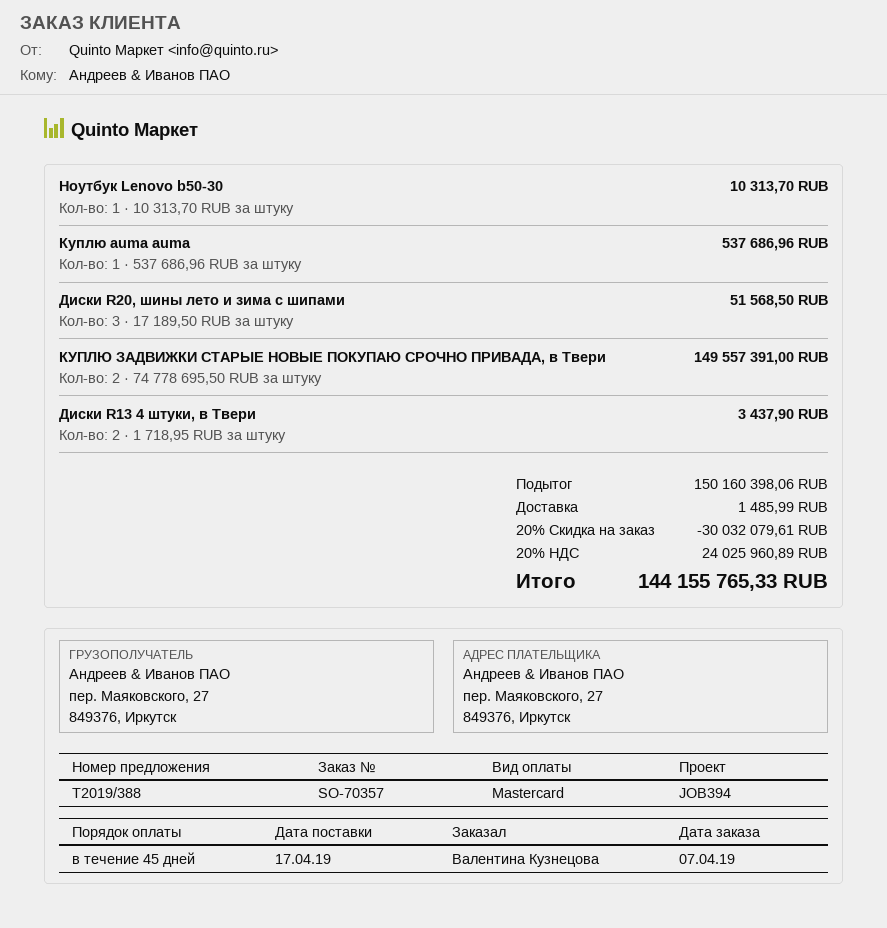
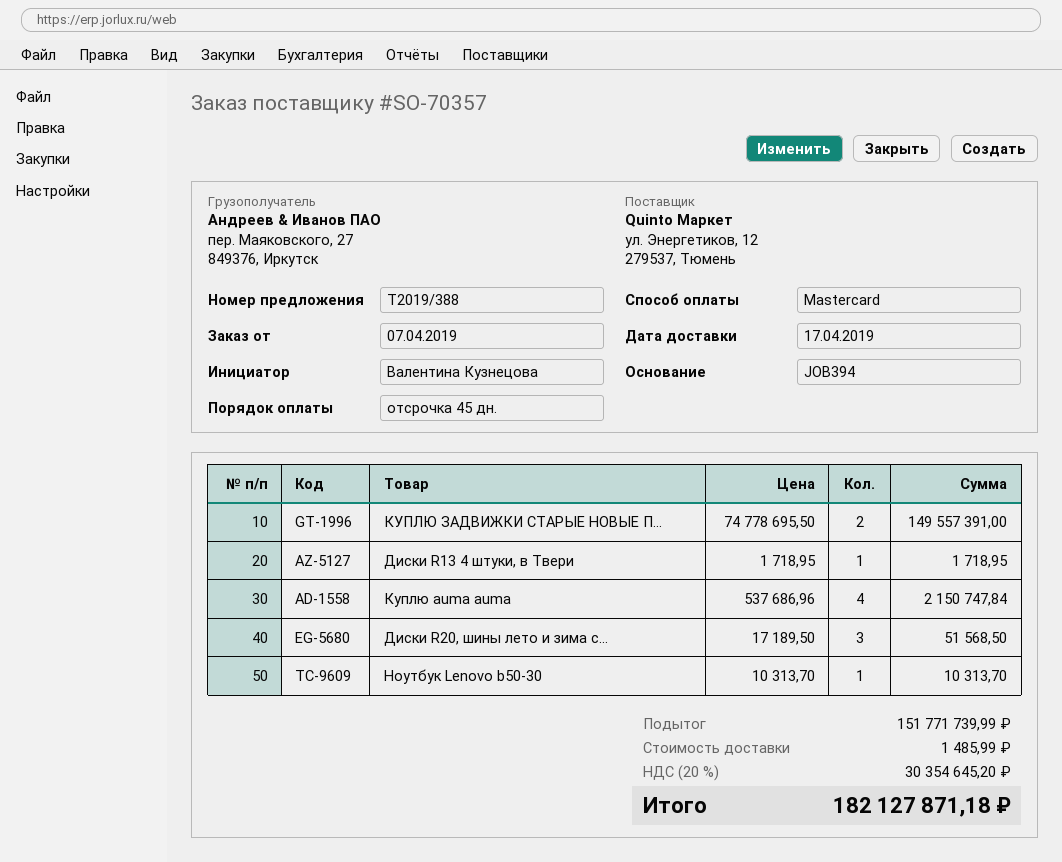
Куплю auma auma: 1 x 537686.96 = 537686.96 -> 4 x 537686.96 = 2150747.84
Диски R13 4 штуки, в Твери: 2 x 1718.95 = 3437.90 -> 1 x 1718.95 = 1718.95
subtotal: 150160398.06 -> 151771739.99
discount: 20% = 30032079.61 -> none
tax: 20% = 24025960.89 -> 20% = 30354645.20
total: 144155765.33 -> 182127871.18

